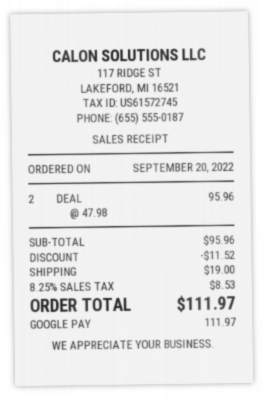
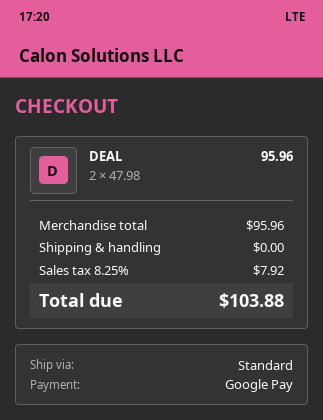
discount: 11.52 -> none
shipping: 19.00 -> 0.00
tax: 8.25% = 8.53 -> 8.25% = 7.92
total: 111.97 -> 103.88

